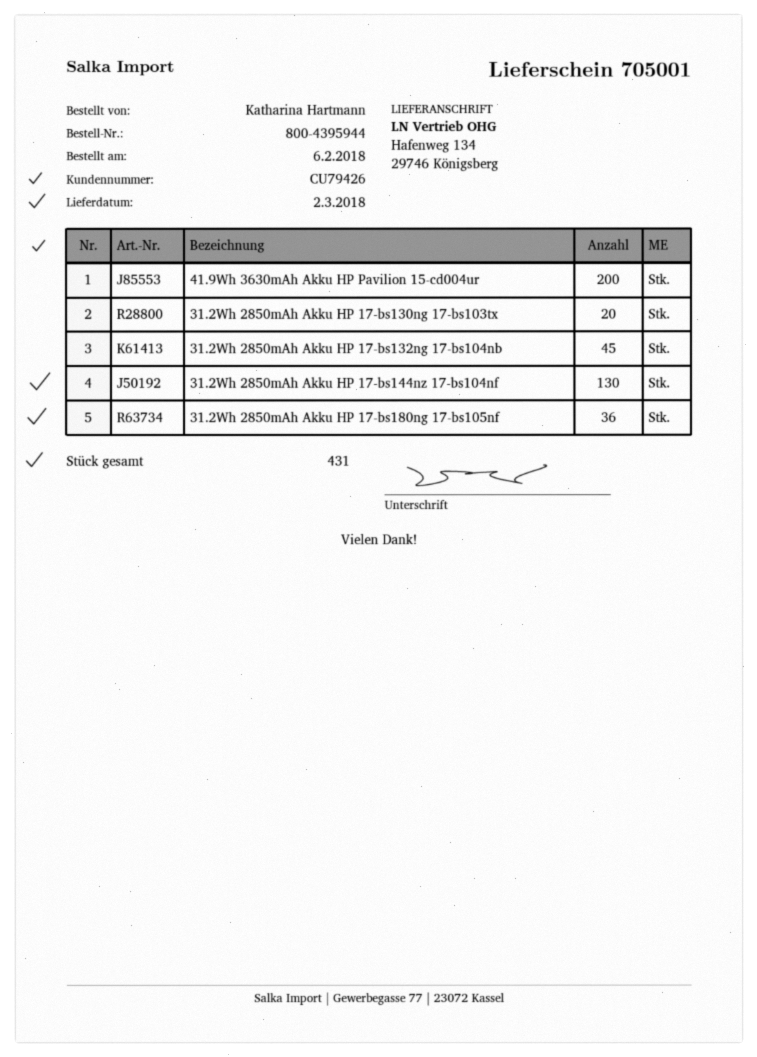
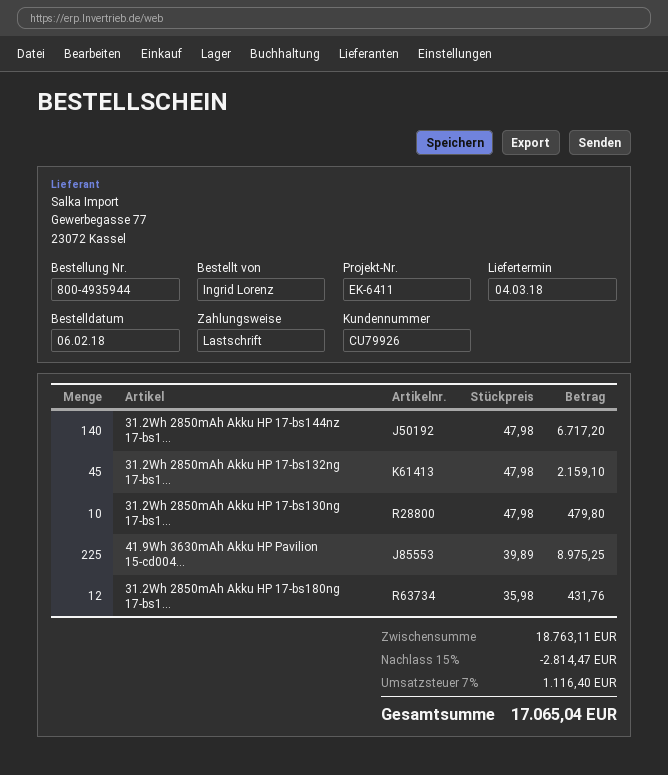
order number: 800-4395944 -> 800-4935944
delivery date: 2018-03-02 -> 2018-03-04
customer number: CU79426 -> CU79926
ordered by: Katharina Hartmann -> Ingrid Lorenz
41.9Wh 3630mAh Akku HP Pavilion 15-cd004ur: 200 -> 225
31.2Wh 2850mAh Akku HP 17-bs130ng 17-bs103tx: 20 -> 10
31.2Wh 2850mAh Akku HP 17-bs144nz 17-bs104nf: 130 -> 140
31.2Wh 2850mAh Akku HP 17-bs180ng 17-bs105nf: 36 -> 12

